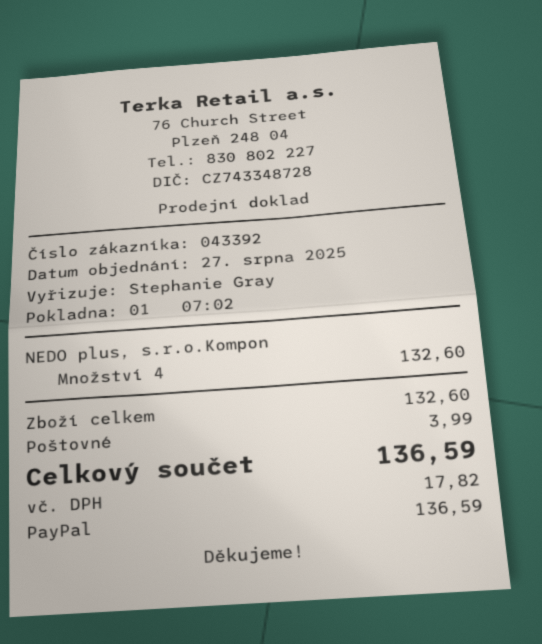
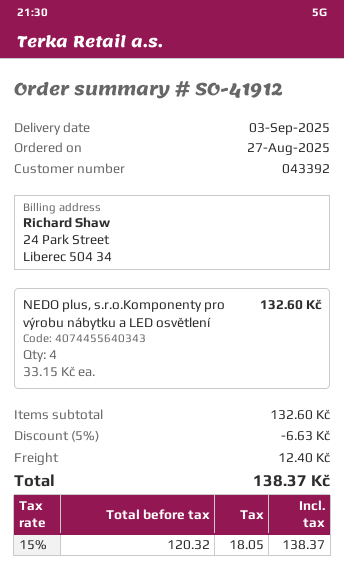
discount: none -> 5% = 6.63
shipping: 3.99 -> 12.40
tax: 17.82 -> 18.05
total: 136.59 -> 138.37

